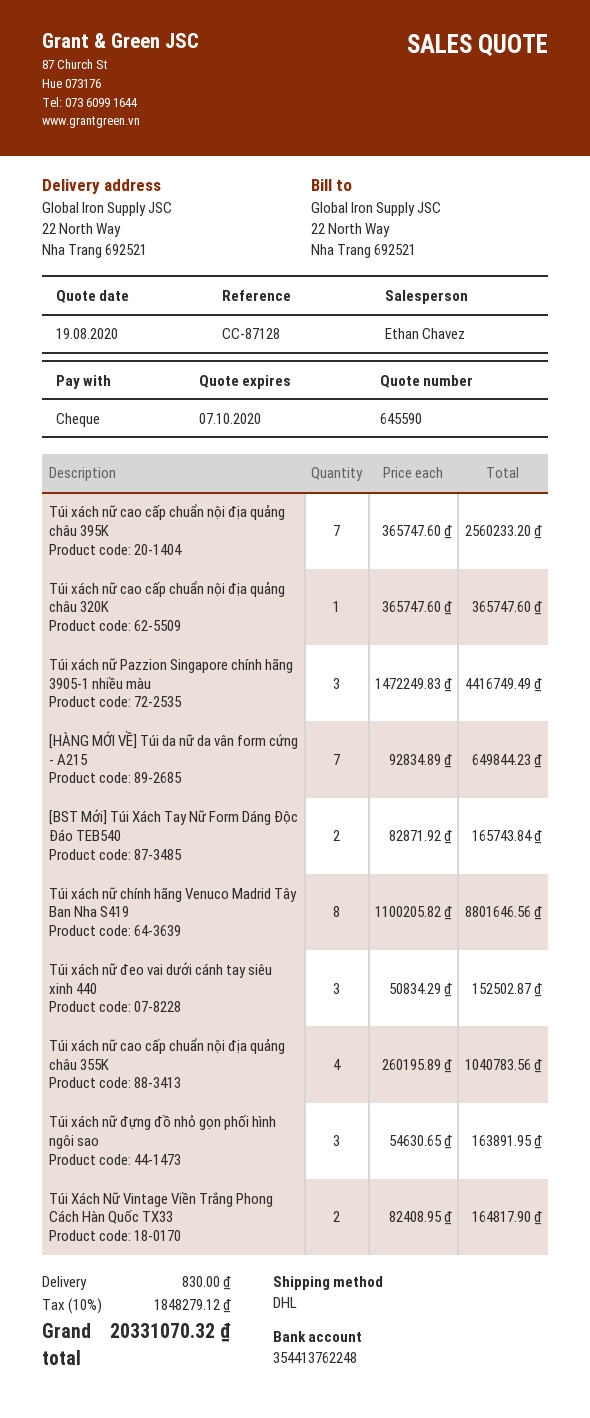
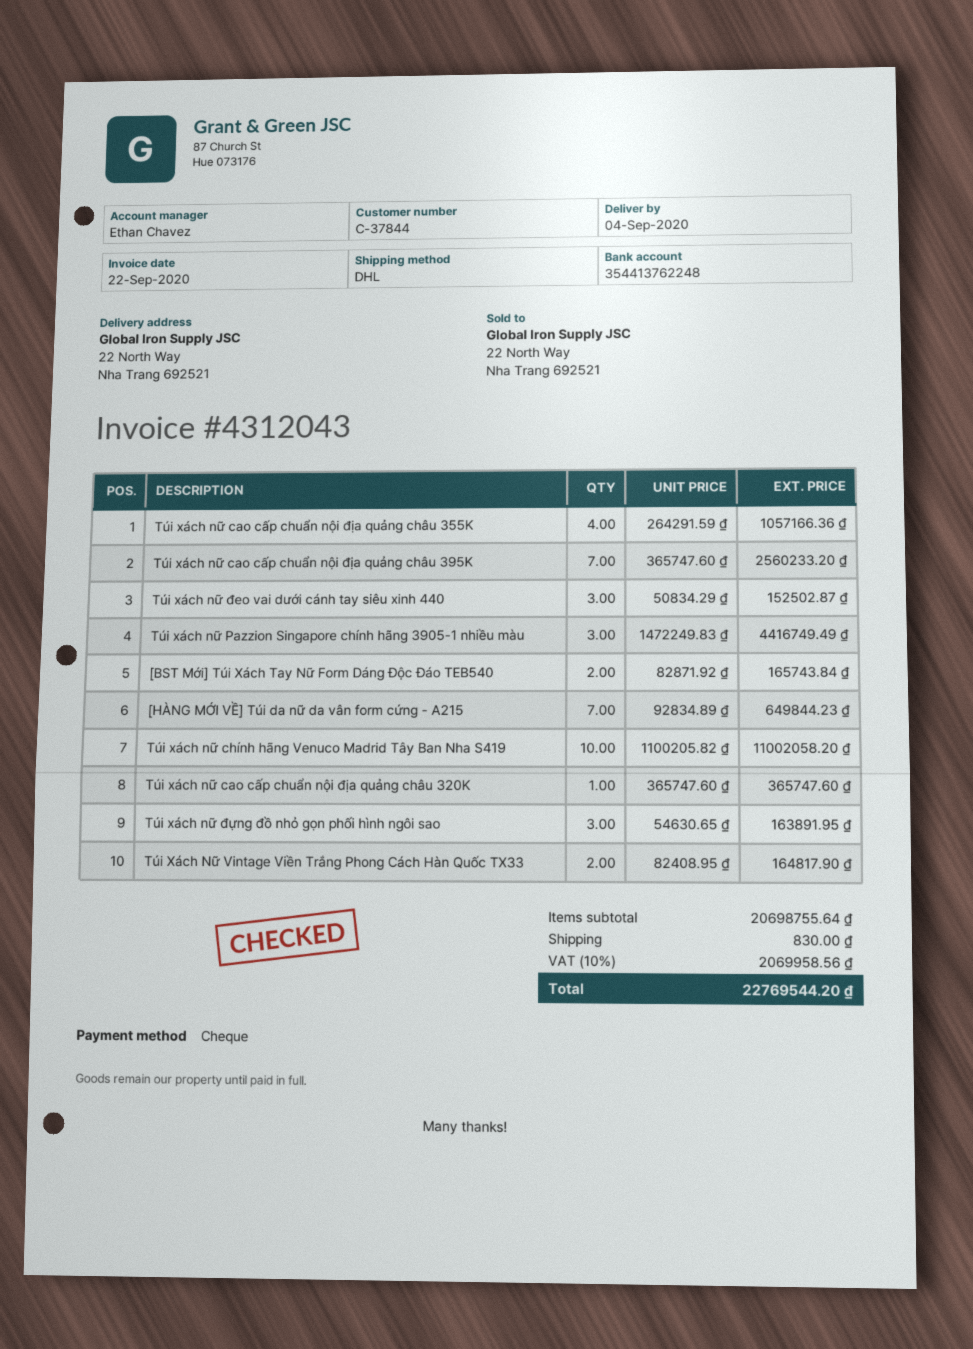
Túi xách nữ chính hãng Venuco Madrid Tây Ban Nha S419: 8 x 1100205.82 = 8801646.56 -> 10 x 1100205.82 = 11002058.20
Túi xách nữ cao cấp chuẩn nội địa quảng châu 355K: 4 x 260195.89 = 1040783.56 -> 4 x 264291.59 = 1057166.36
tax: 10% = 1848279.12 -> 10% = 2069958.56
total: 20331070.32 -> 22769544.20

